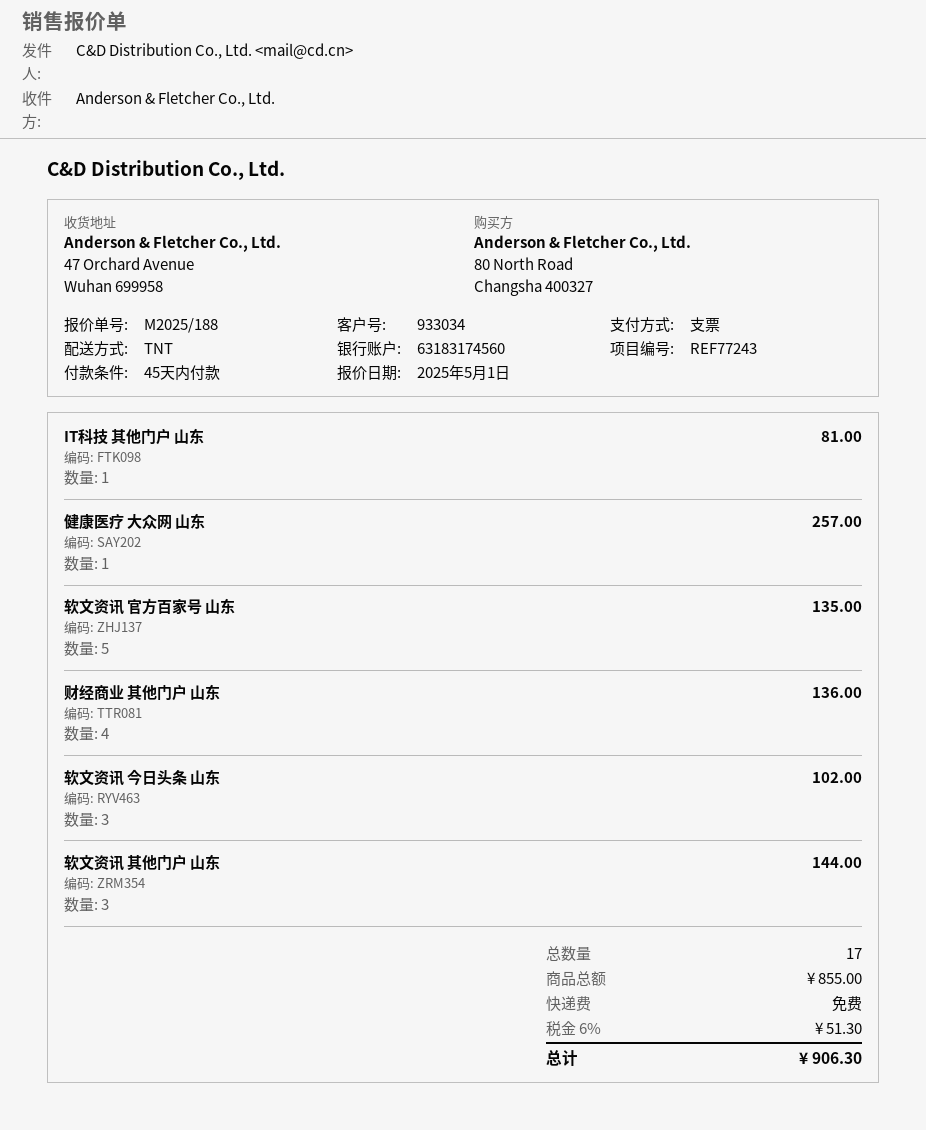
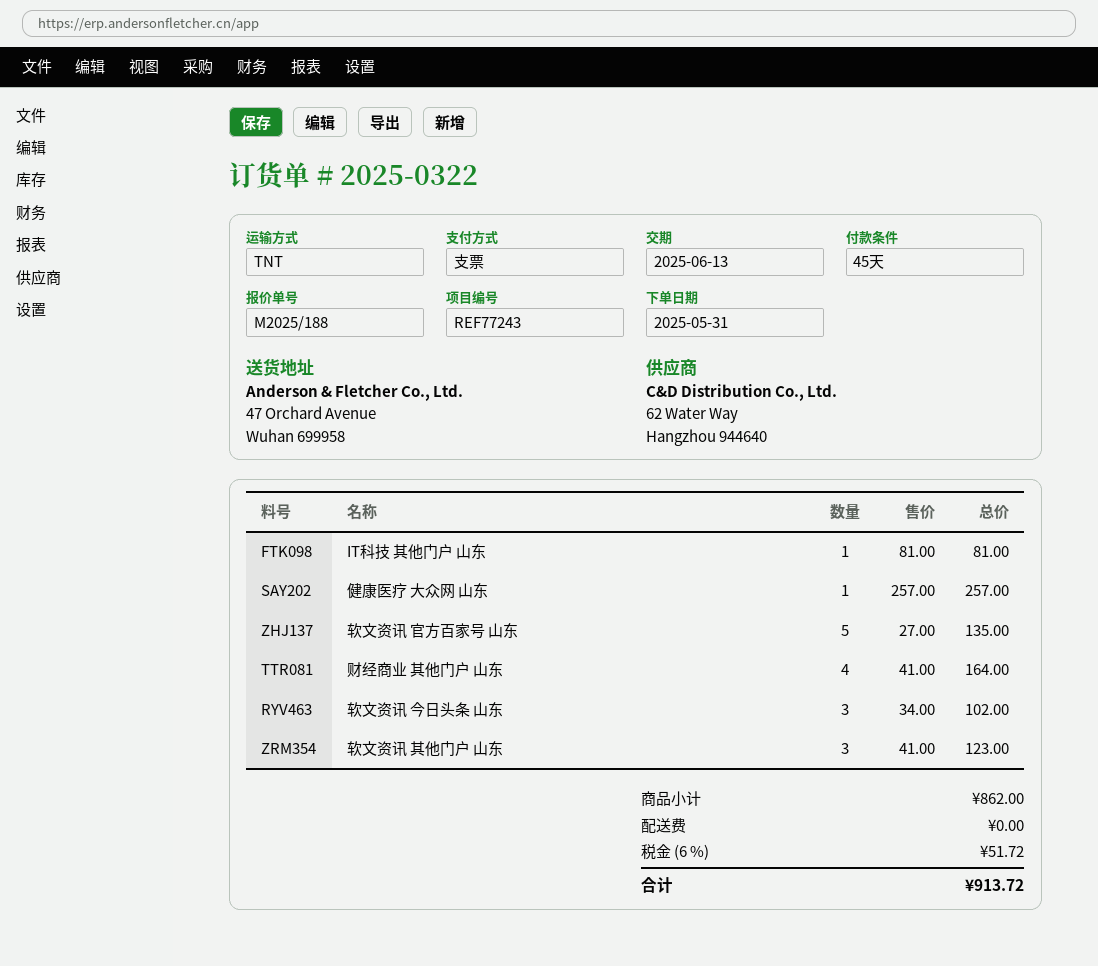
财经商业 其他门户 山东: 4 for 136.00 -> 4 for 164.00
软文资讯 其他门户 山东: 3 for 144.00 -> 3 for 123.00
subtotal: 855.00 -> 862.00
tax: 6% = 51.30 -> 6% = 51.72
total: 906.30 -> 913.72

